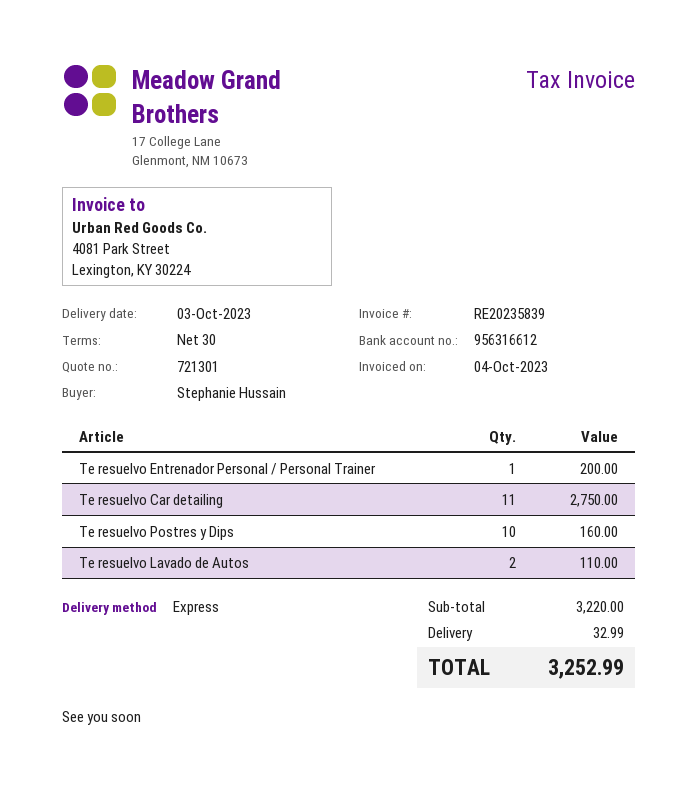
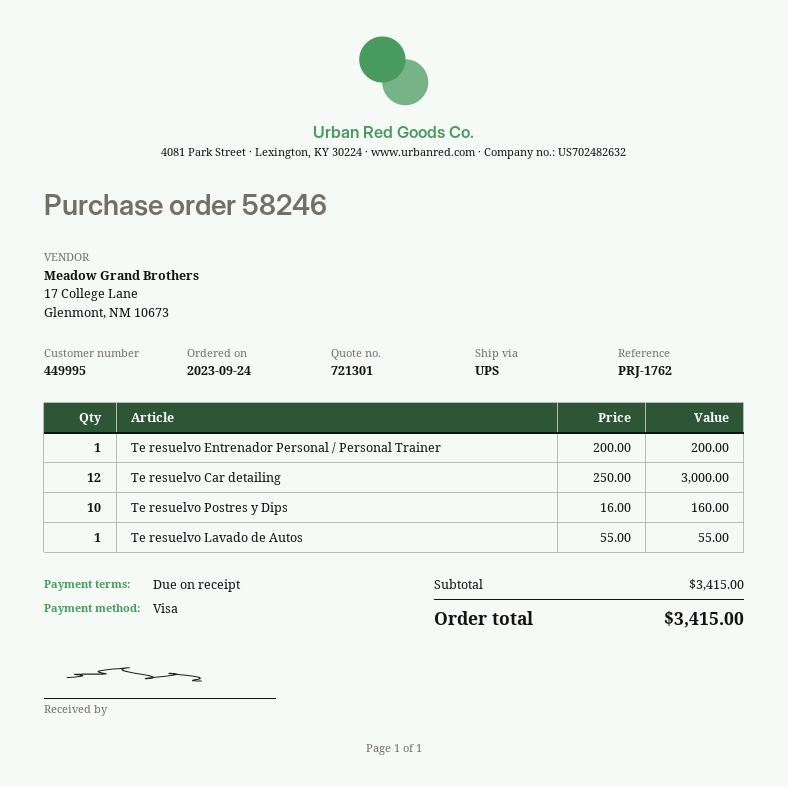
payment terms: 30 days -> on receipt
shipping method: express -> UPS
Te resuelvo Car detailing: 11 for 2750.00 -> 12 for 3000.00
Te resuelvo Lavado de Autos: 2 for 110.00 -> 1 for 55.00
subtotal: 3220.00 -> 3415.00
shipping: 32.99 -> none
total: 3252.99 -> 3415.00

